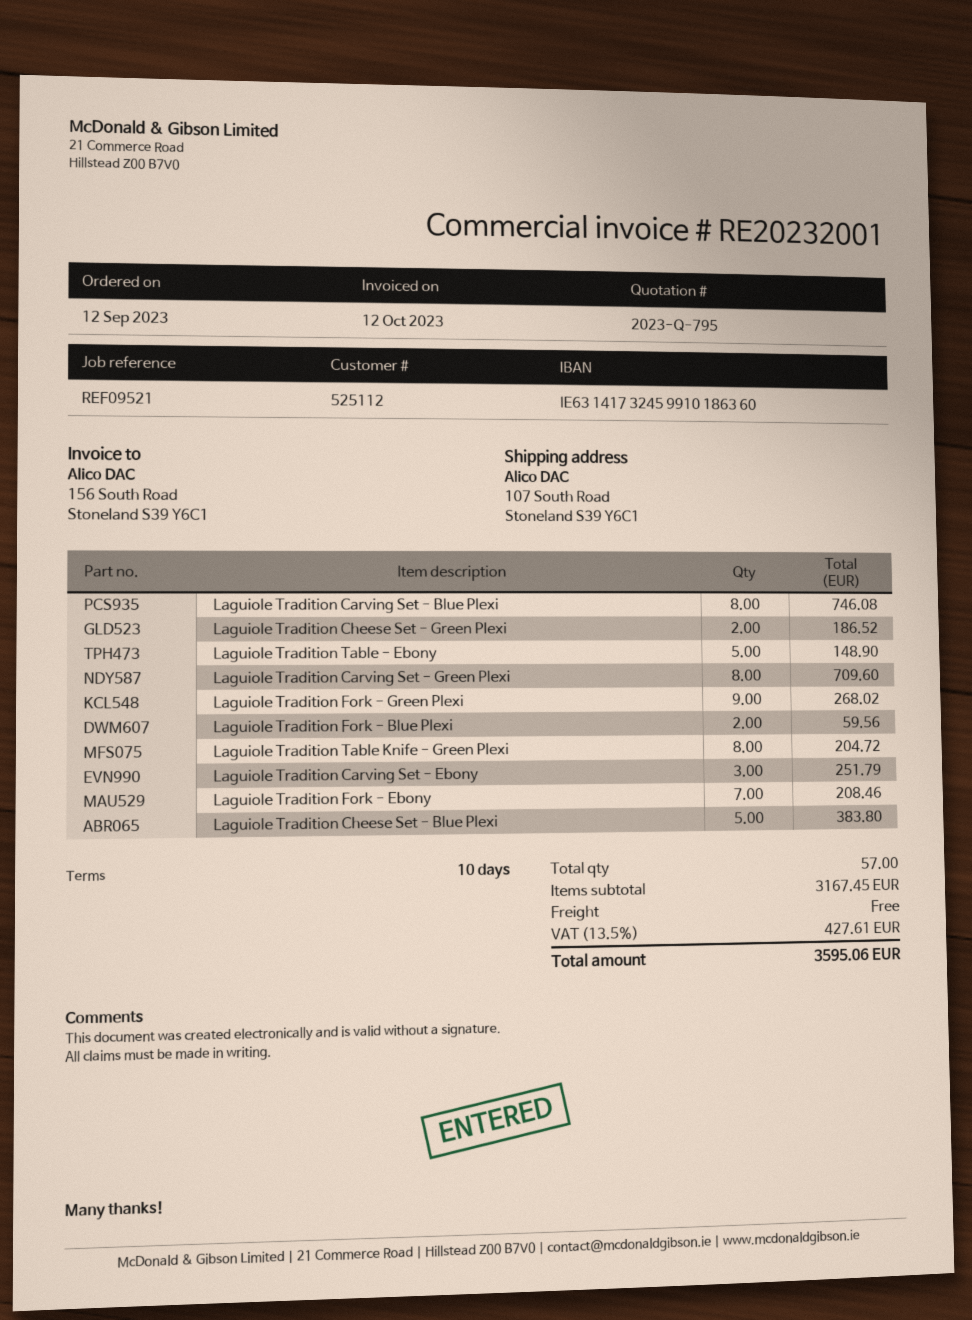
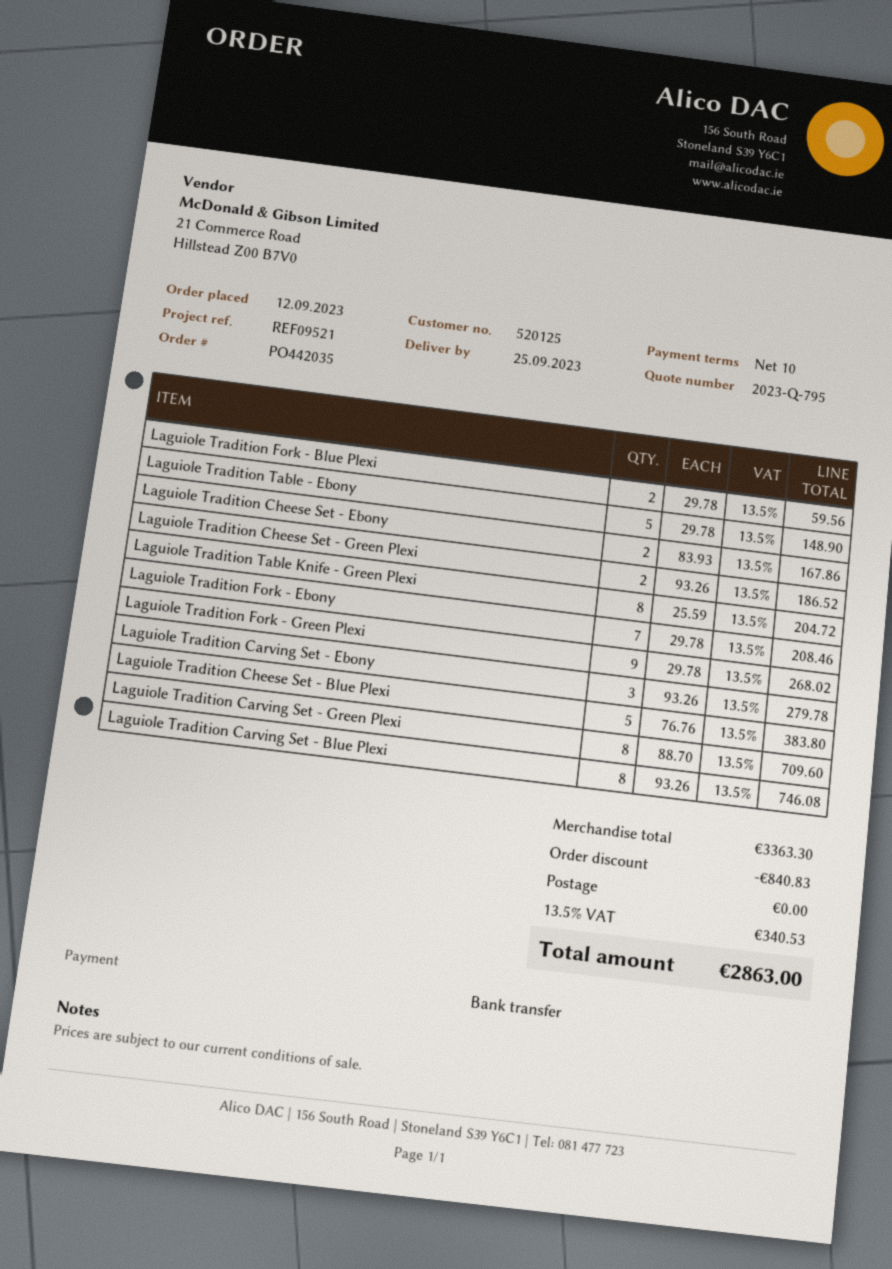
customer number: 525112 -> 520125
Laguiole Tradition Carving Set - Ebony: 3 for 251.79 -> 3 for 279.78
Laguiole Tradition Cheese Set - Ebony: none -> 2 for 167.86
subtotal: 3167.45 -> 3363.30
discount: none -> 840.83
tax: 13.5% = 427.61 -> 13.5% = 340.53
total: 3595.06 -> 2863.00

